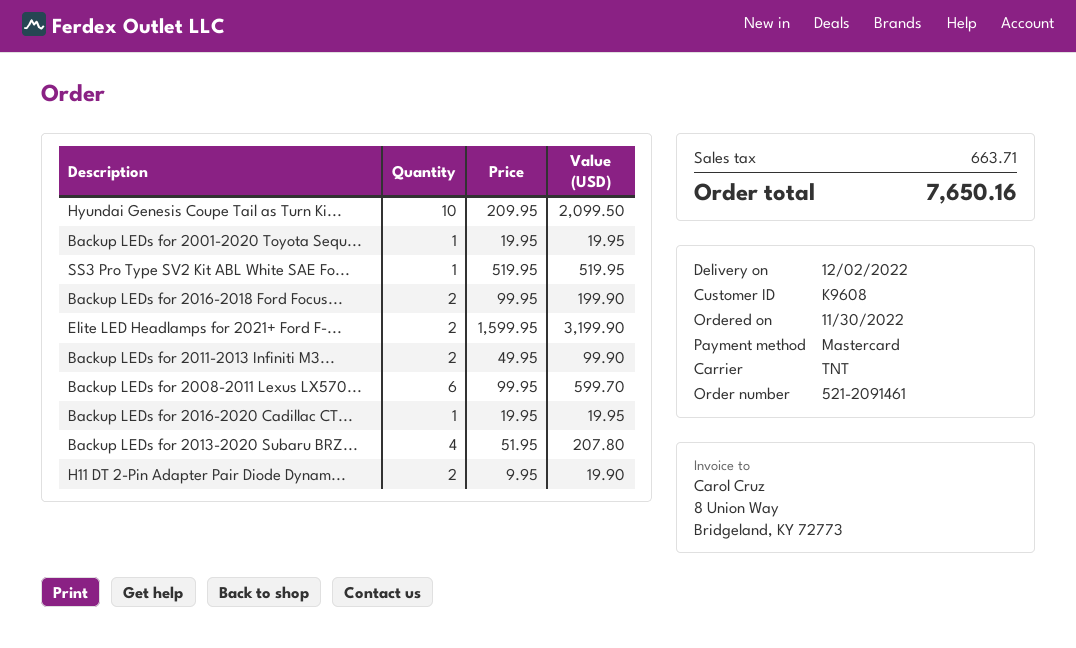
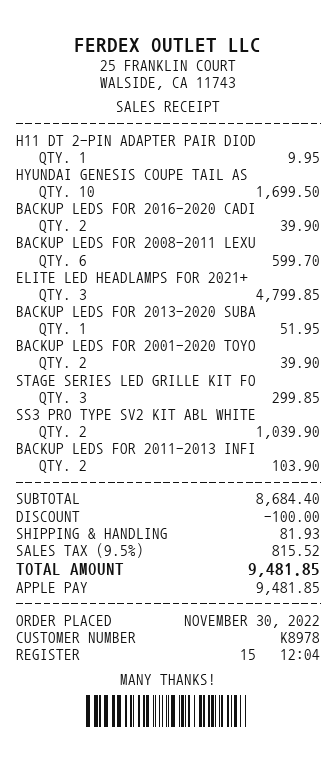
customer number: K9608 -> K8978
payment method: Mastercard -> Apple Pay
Hyundai Genesis Coupe Tail as Turn Ki...: 10 for 2099.50 -> 10 for 1699.50
Backup LEDs for 2001-2020 Toyota Sequ...: 1 for 19.95 -> 2 for 39.90
SS3 Pro Type SV2 Kit ABL White SAE Fo...: 1 for 519.95 -> 2 for 1039.90
Backup LEDs for 2016-2018 Ford Focus...: 2 for 199.90 -> none
Elite LED Headlamps for 2021+ Ford F-...: 2 for 3199.90 -> 3 for 4799.85
Backup LEDs for 2011-2013 Infiniti M3...: 2 for 99.90 -> 2 for 103.90
Backup LEDs for 2016-2020 Cadillac CT...: 1 for 19.95 -> 2 for 39.90
Backup LEDs for 2013-2020 Subaru BRZ...: 4 for 207.80 -> 1 for 51.95
H11 DT 2-Pin Adapter Pair Diode Dynam...: 2 for 19.90 -> 1 for 9.95
STAGE SERIES LED GRILLE KIT FO: none -> 3 for 299.85
discount: none -> 100.00
shipping: none -> 81.93
tax: 663.71 -> 815.52
total: 7650.16 -> 9481.85

